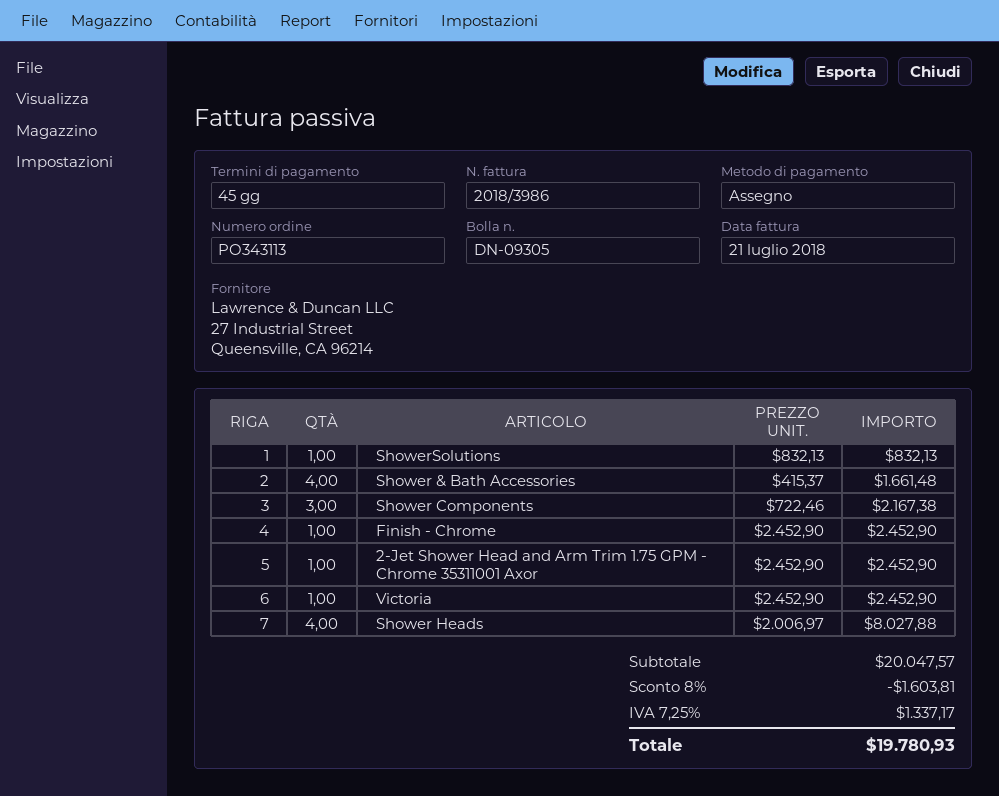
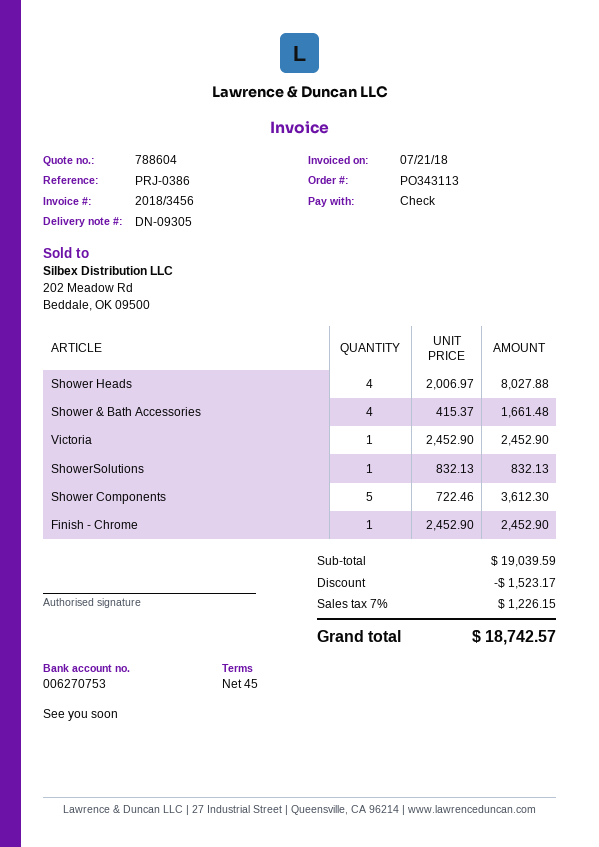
invoice number: 2018/3986 -> 2018/3456
Shower Components: 3 x 722.46 = 2167.38 -> 5 x 722.46 = 3612.30
2-Jet Shower Head and Arm Trim 1.75 GPM - Chrome 35311001 Axor: 1 x 2452.90 = 2452.90 -> none
subtotal: 20047.57 -> 19039.59
discount: 1603.81 -> 1523.17
tax: 7.25% = 1337.17 -> 7% = 1226.15
total: 19780.93 -> 18742.57

